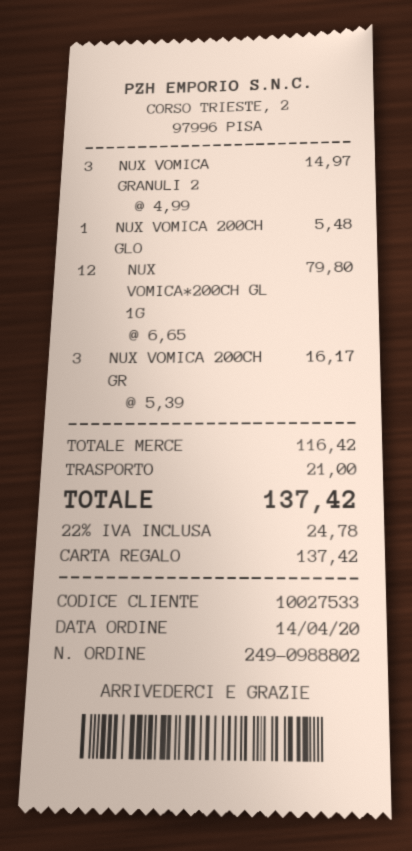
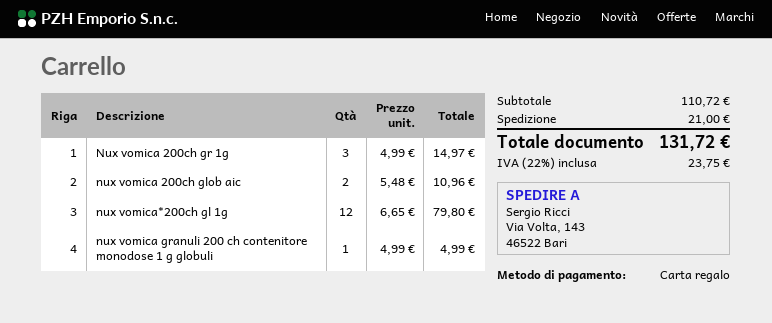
NUX VOMICA GRANULI 2: 3 x 4.99 = 14.97 -> 1 x 4.99 = 4.99
NUX VOMICA 200CH GLO: 1 x 5.48 = 5.48 -> 2 x 5.48 = 10.96
NUX VOMICA 200CH GR: 3 x 5.39 = 16.17 -> 3 x 4.99 = 14.97
subtotal: 116.42 -> 110.72
tax: 22% = 24.78 -> 22% = 23.75
total: 137.42 -> 131.72

